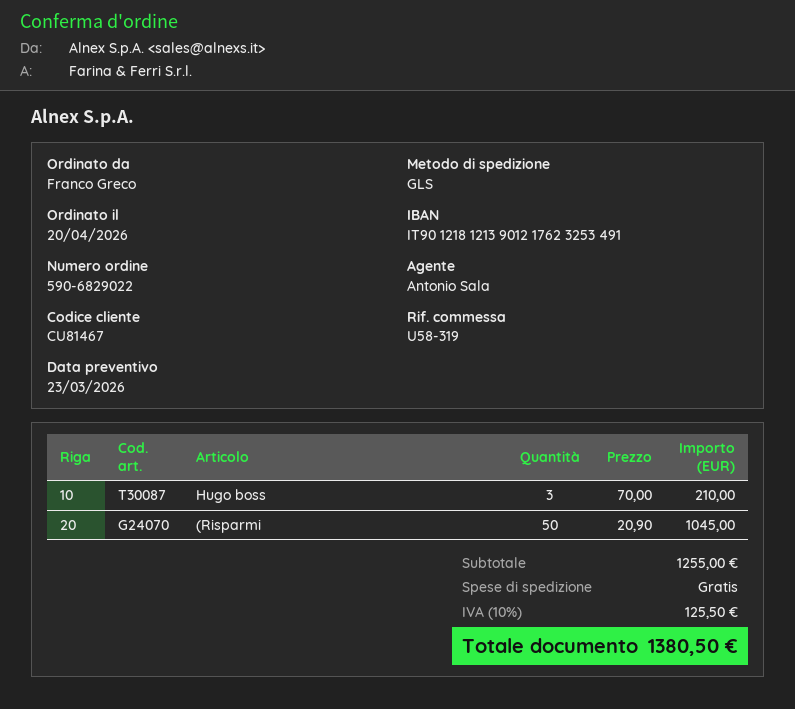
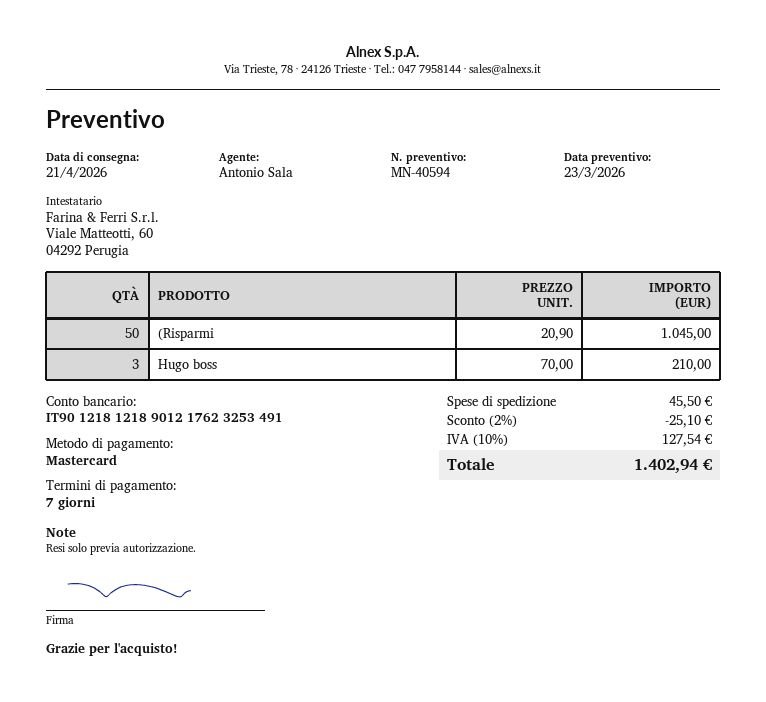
bank account: IT9012181213901217623253491 -> IT9012181218901217623253491
discount: none -> 2% = 25.10
shipping: 0.00 -> 45.50
tax: 10% = 125.50 -> 10% = 127.54
total: 1380.50 -> 1402.94

